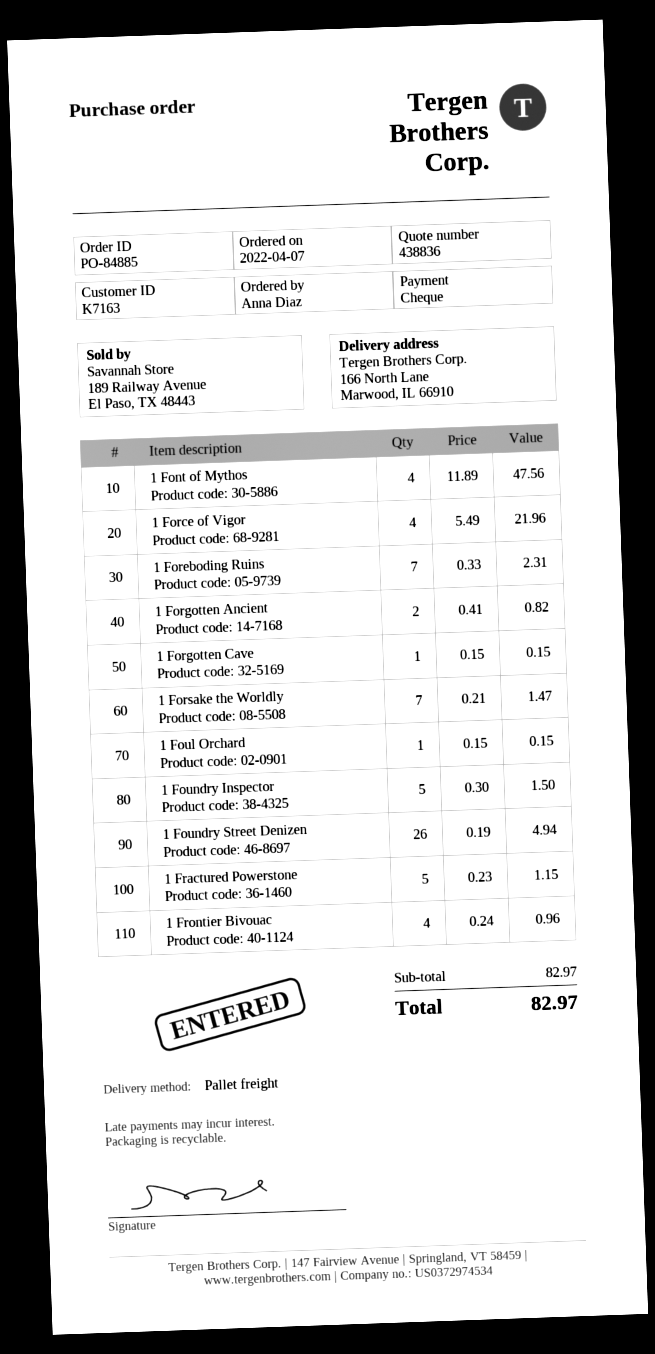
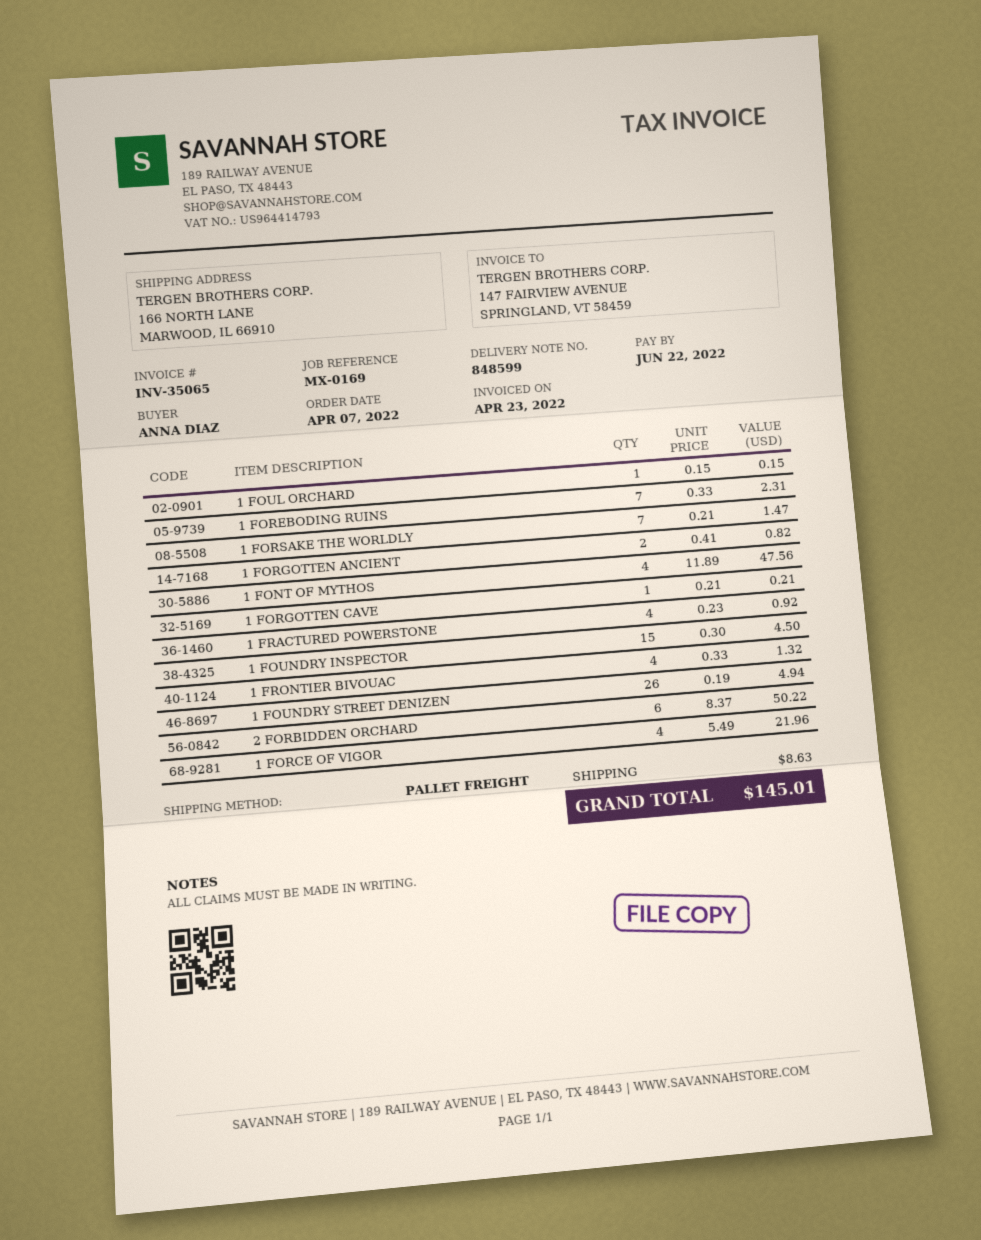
1 Forgotten Cave: 1 x 0.15 = 0.15 -> 1 x 0.21 = 0.21
1 Foundry Inspector: 5 x 0.30 = 1.50 -> 15 x 0.30 = 4.50
1 Fractured Powerstone: 5 x 0.23 = 1.15 -> 4 x 0.23 = 0.92
1 Frontier Bivouac: 4 x 0.24 = 0.96 -> 4 x 0.33 = 1.32
2 FORBIDDEN ORCHARD: none -> 6 x 8.37 = 50.22
shipping: none -> 8.63
total: 82.97 -> 145.01

